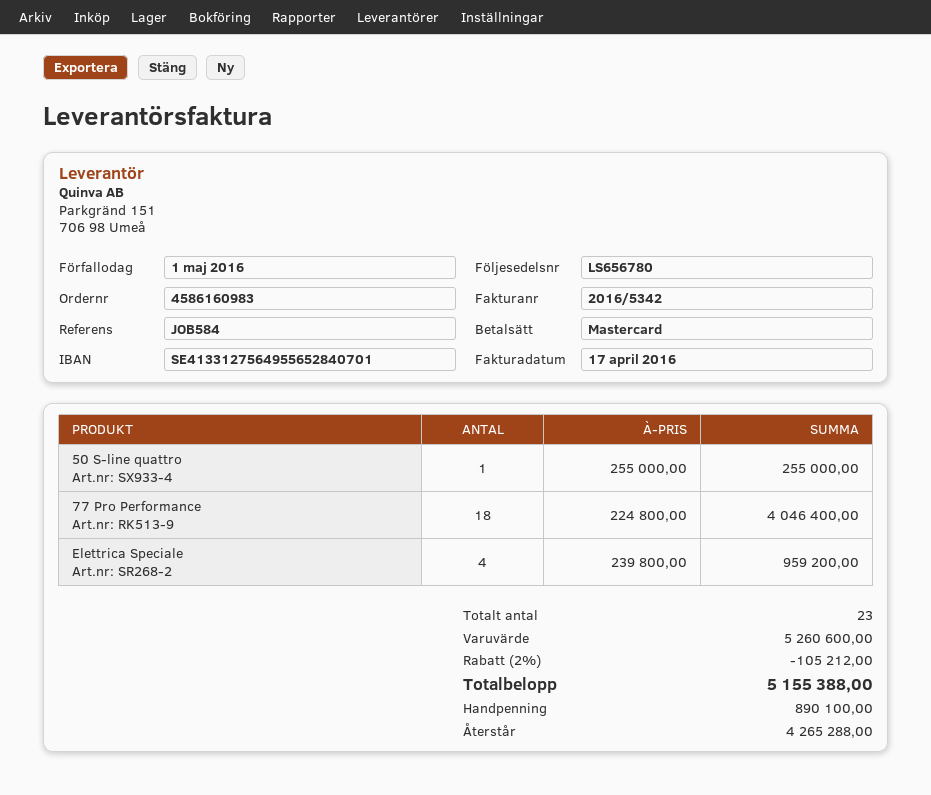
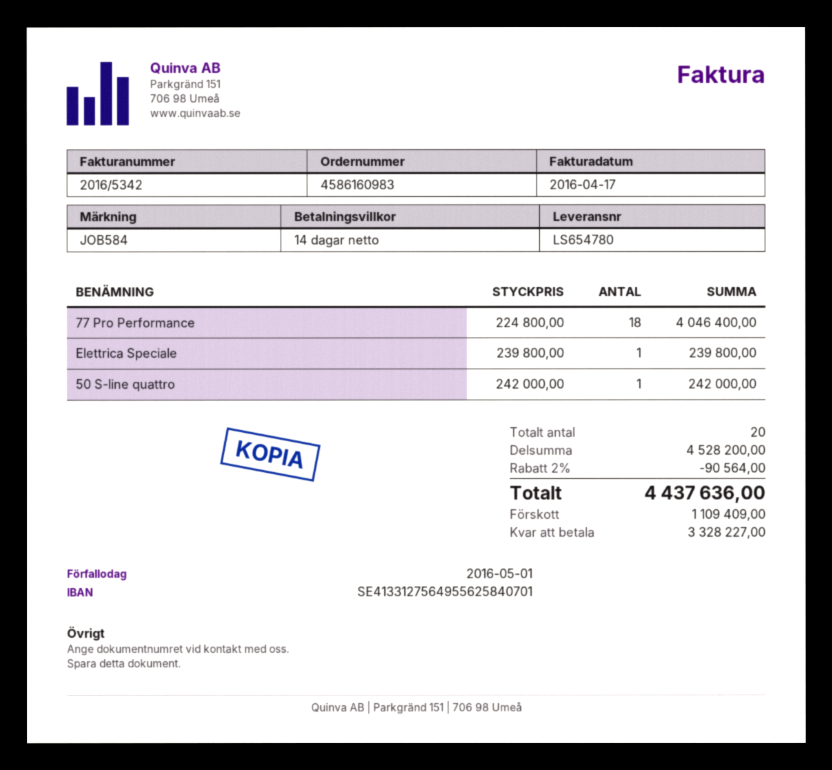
delivery note number: LS656780 -> LS654780
bank account: SE4133127564955652840701 -> SE4133127564955625840701
50 S-line quattro: 1 x 255000.00 = 255000.00 -> 1 x 242000.00 = 242000.00
Elettrica Speciale: 4 x 239800.00 = 959200.00 -> 1 x 239800.00 = 239800.00
total quantity: 23 -> 20
subtotal: 5260600.00 -> 4528200.00
discount: 2% = 105212.00 -> 2% = 90564.00
total: 5155388.00 -> 4437636.00
deposit: 890100.00 -> 1109409.00
balance: 4265288.00 -> 3328227.00

